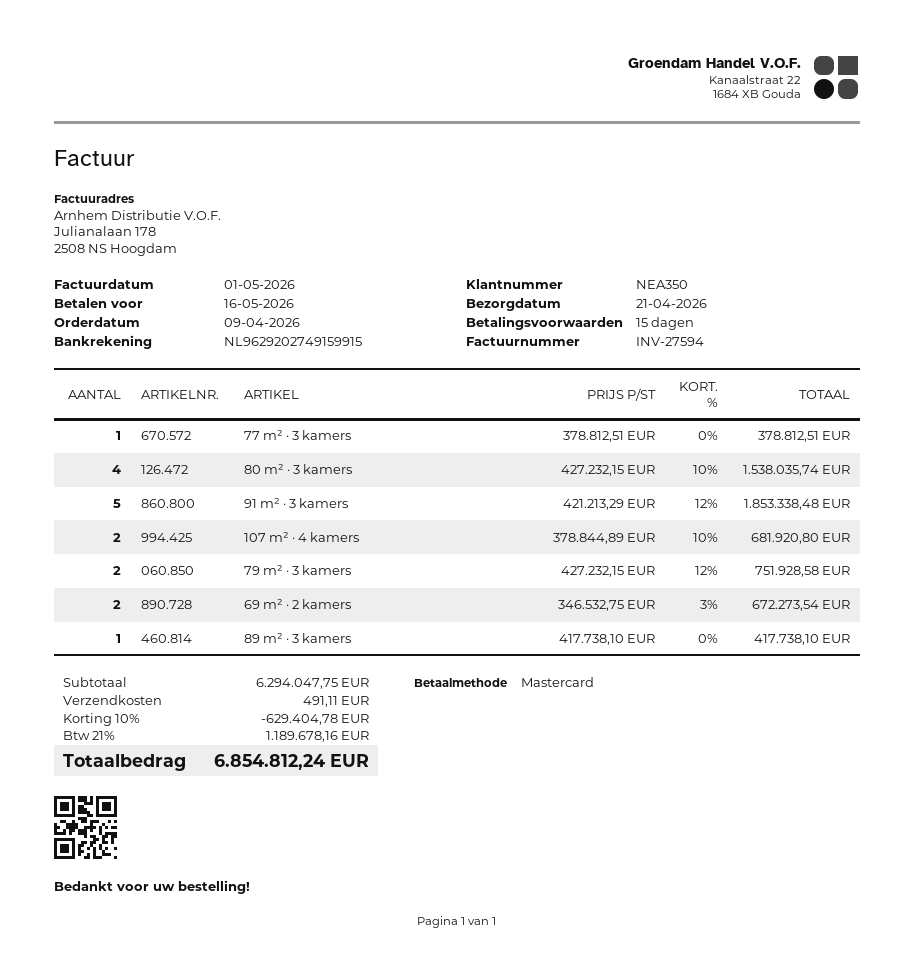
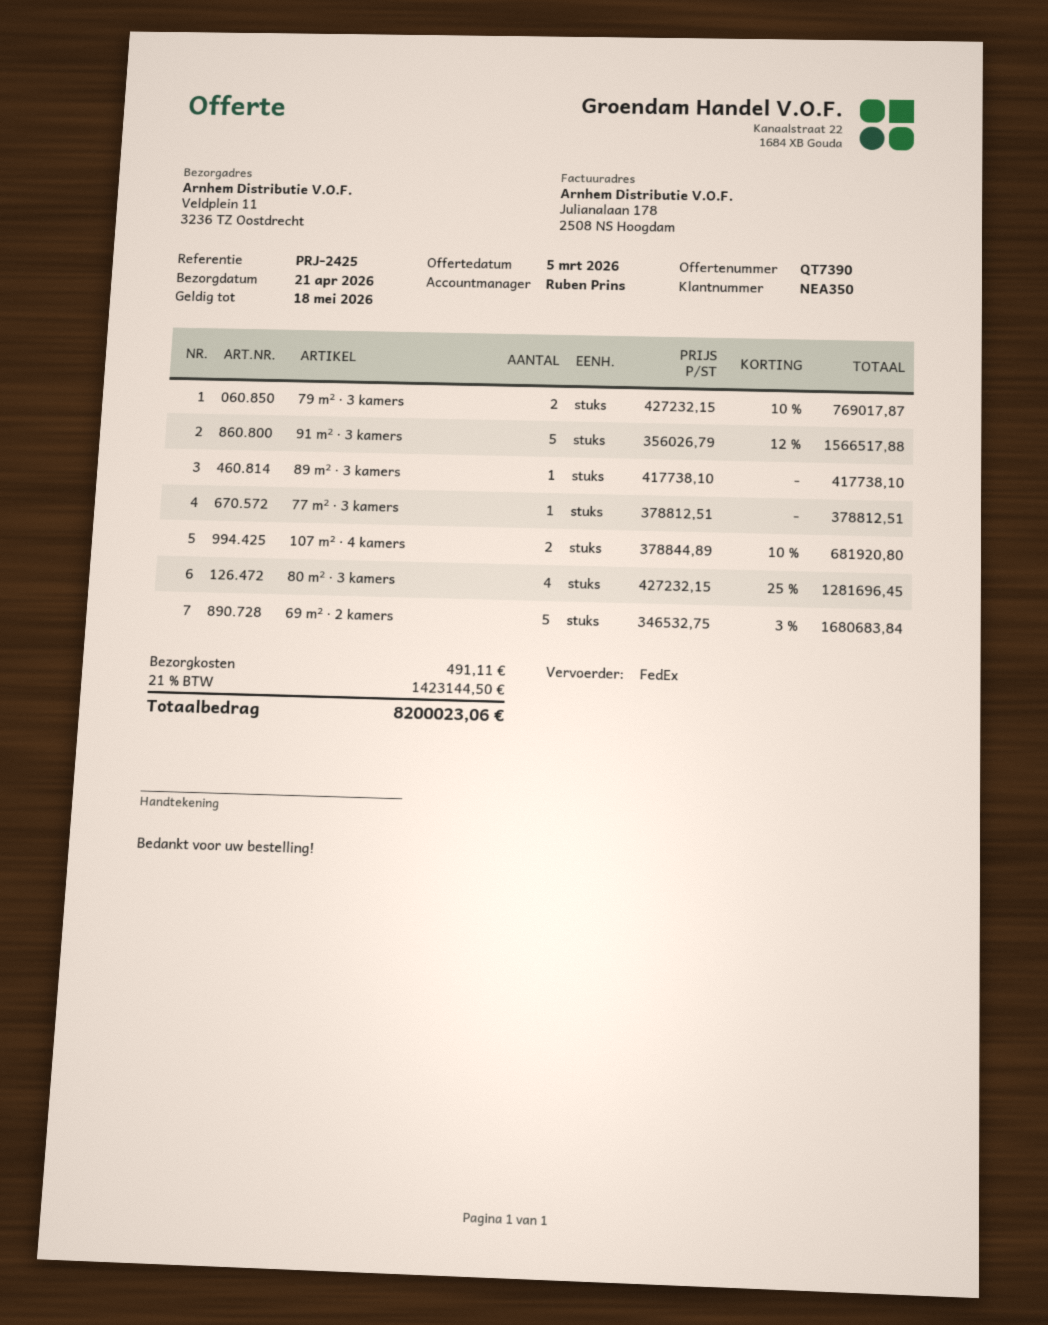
80 m² · 3 kamers: 4 x 427232.15 - 10% = 1538035.74 -> 4 x 427232.15 - 25% = 1281696.45
91 m² · 3 kamers: 5 x 421213.29 - 12% = 1853338.48 -> 5 x 356026.79 - 12% = 1566517.88
79 m² · 3 kamers: 2 x 427232.15 - 12% = 751928.58 -> 2 x 427232.15 - 10% = 769017.87
69 m² · 2 kamers: 2 x 346532.75 - 3% = 672273.54 -> 5 x 346532.75 - 3% = 1680683.84
discount: 10% = 629404.78 -> none
tax: 21% = 1189678.16 -> 21% = 1423144.50
total: 6854812.24 -> 8200023.06

